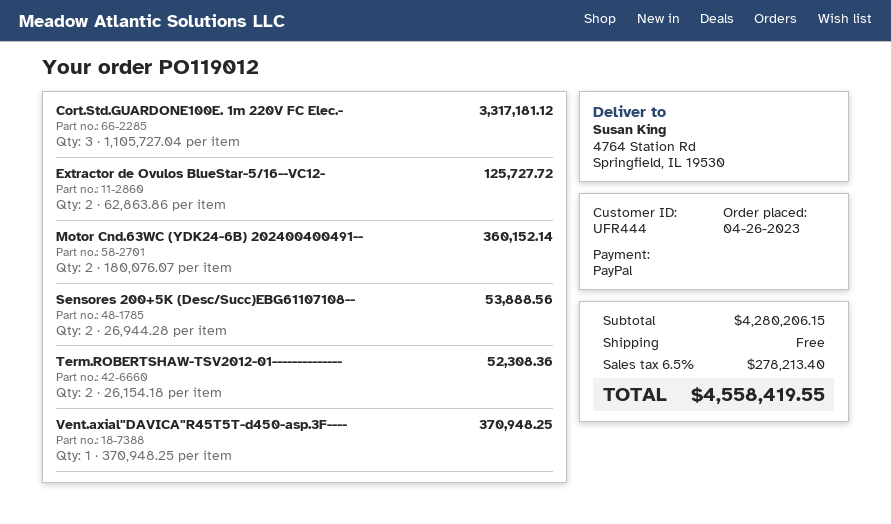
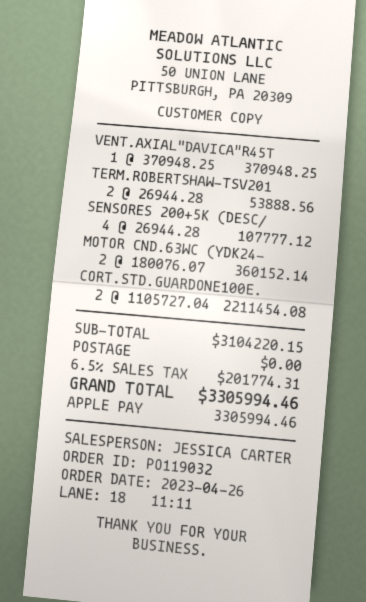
order number: PO119012 -> PO119032
payment method: PayPal -> Apple Pay
Cort.Std.GUARDONE100E. 1m 220V FC Elec.-: 3 x 1105727.04 = 3317181.12 -> 2 x 1105727.04 = 2211454.08
Extractor de Ovulos BlueStar-5/16--VC12-: 2 x 62863.86 = 125727.72 -> none
Sensores 200+5K (Desc/Succ)EBG61107108--: 2 x 26944.28 = 53888.56 -> 4 x 26944.28 = 107777.12
Term.ROBERTSHAW-TSV2012-01--------------: 2 x 26154.18 = 52308.36 -> 2 x 26944.28 = 53888.56
subtotal: 4280206.15 -> 3104220.15
tax: 6.5% = 278213.40 -> 6.5% = 201774.31
total: 4558419.55 -> 3305994.46

